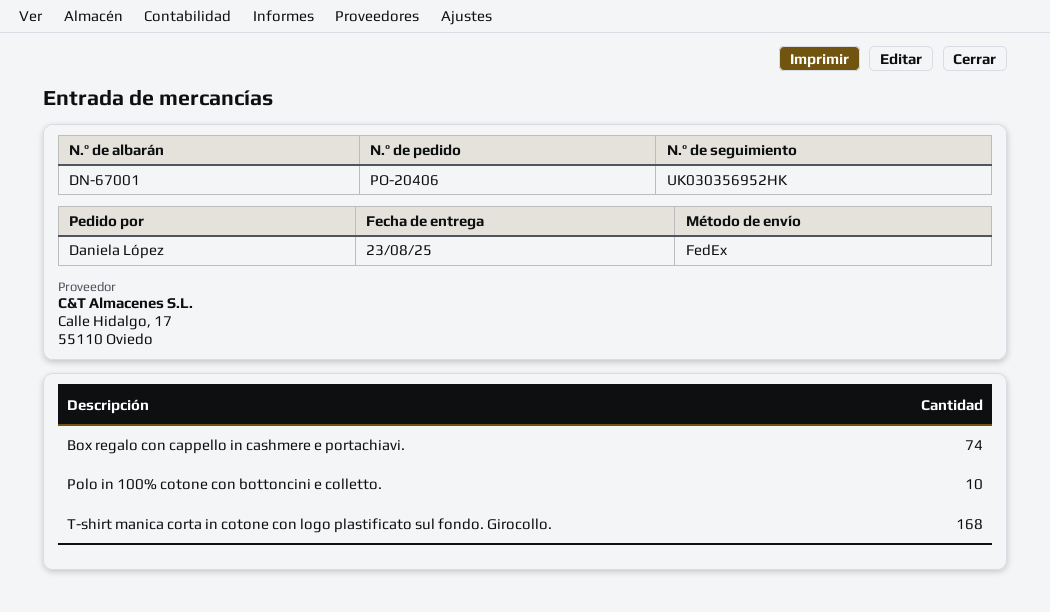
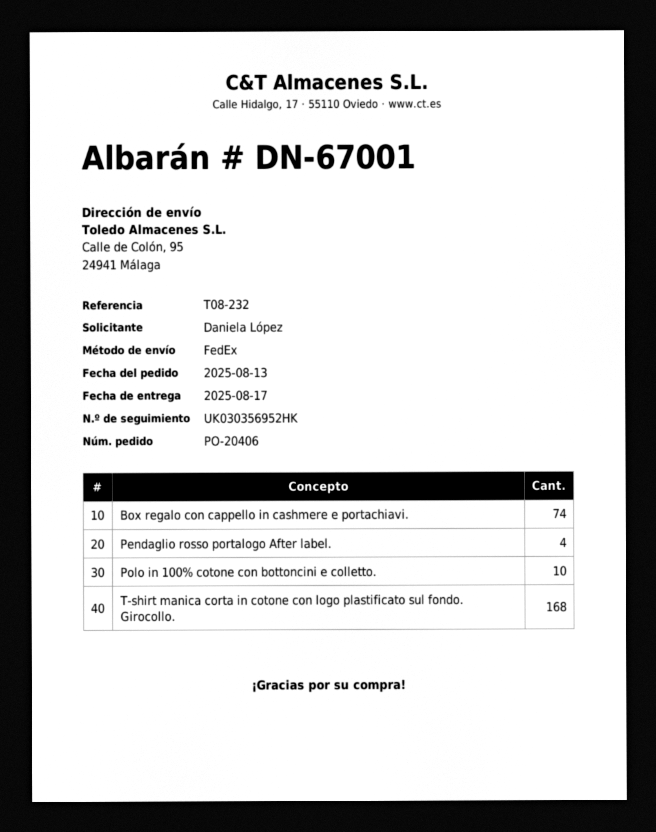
delivery date: 2025-08-23 -> 2025-08-17
Pendaglio rosso portalogo After label.: none -> 4

